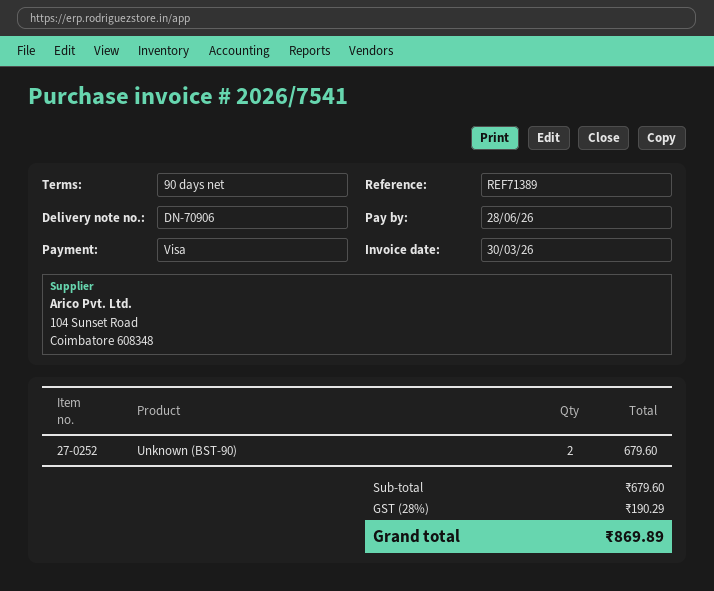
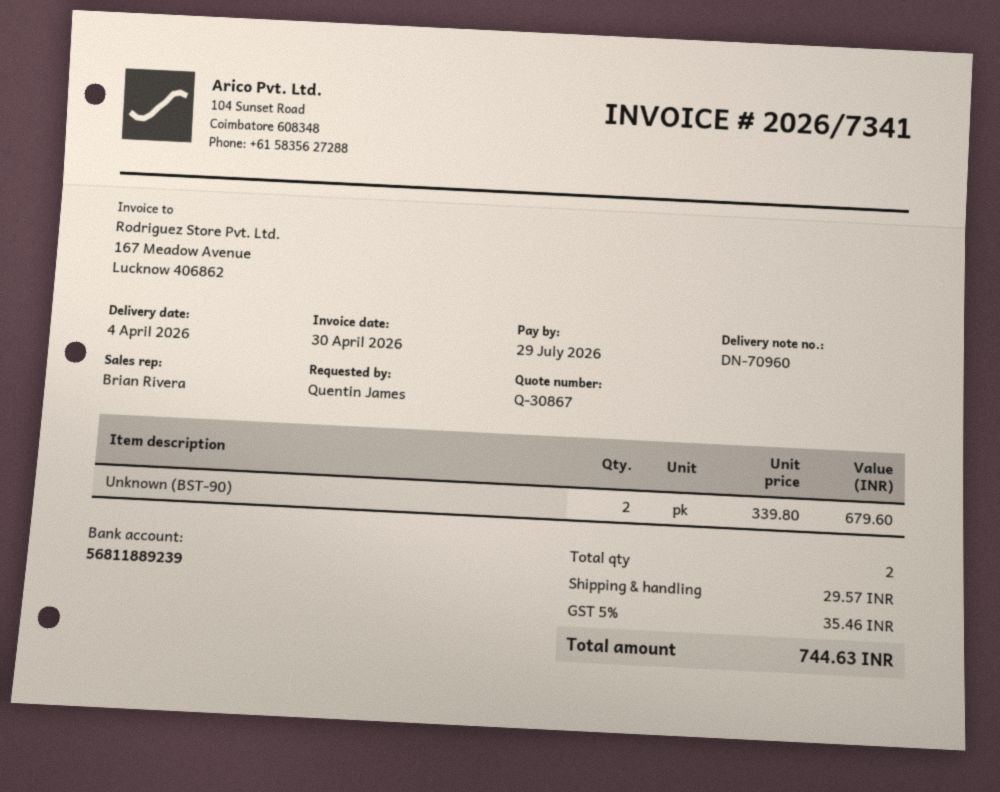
delivery note number: DN-70906 -> DN-70960
invoice number: 2026/7541 -> 2026/7341
invoice date: 2026-03-30 -> 2026-04-30
due date: 2026-06-28 -> 2026-07-29
shipping: none -> 29.57
tax: 28% = 190.29 -> 5% = 35.46
total: 869.89 -> 744.63

